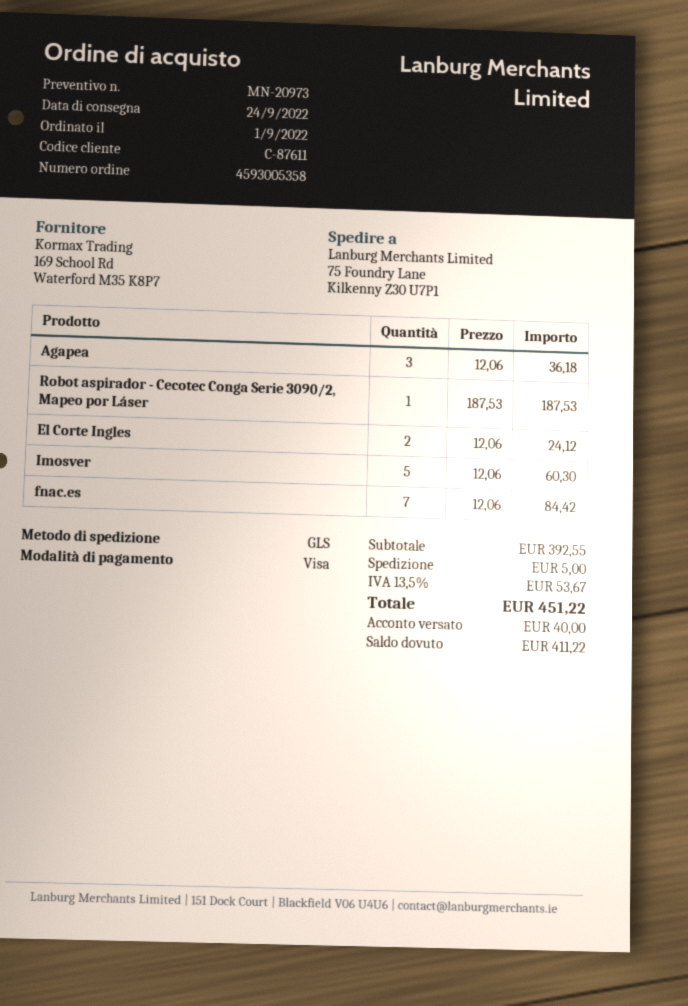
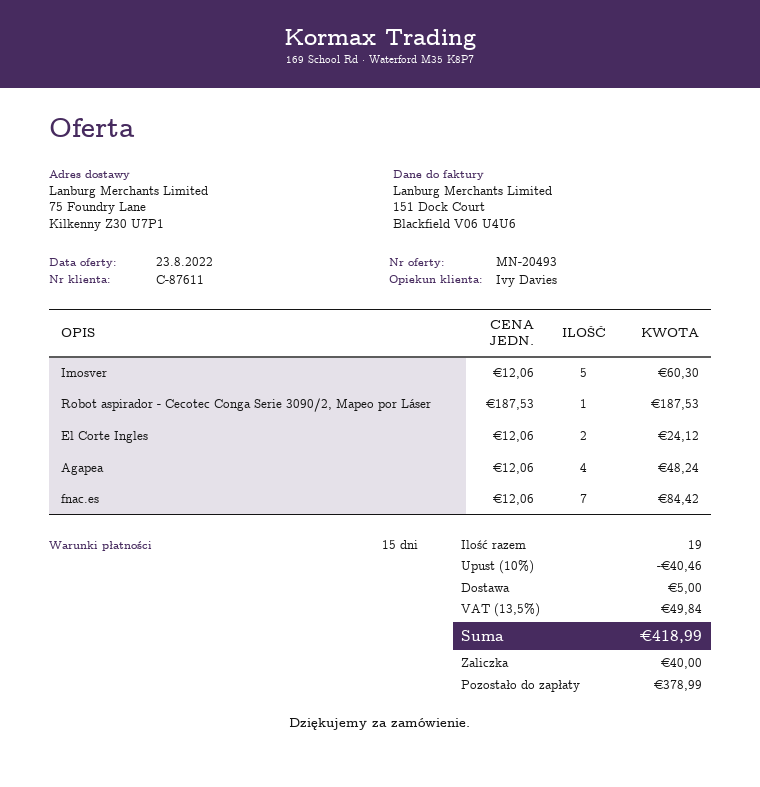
quote number: MN-20973 -> MN-20493
Agapea: 3 x 12.06 = 36.18 -> 4 x 12.06 = 48.24
discount: none -> 10% = 40.46
tax: 13.5% = 53.67 -> 13.5% = 49.84
total: 451.22 -> 418.99
balance: 411.22 -> 378.99

